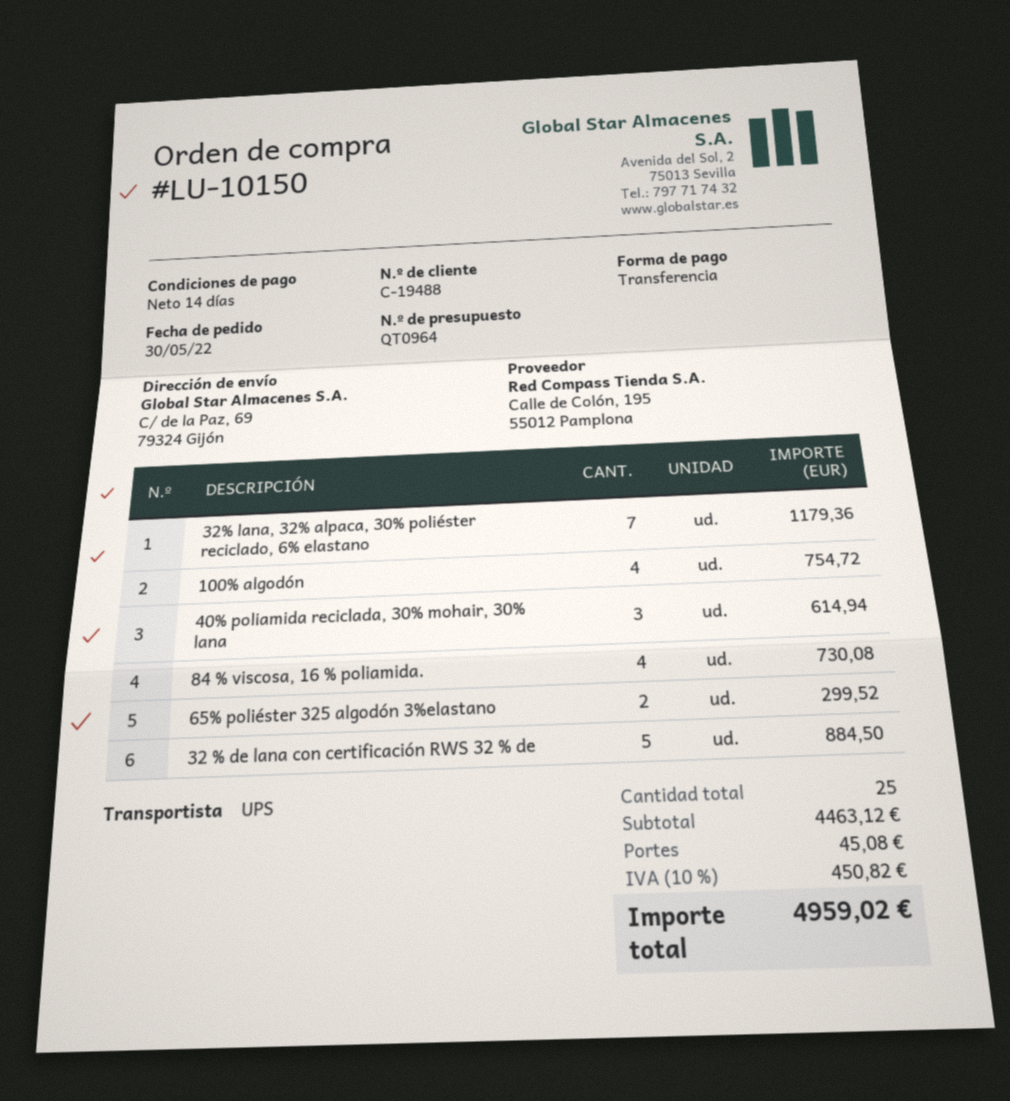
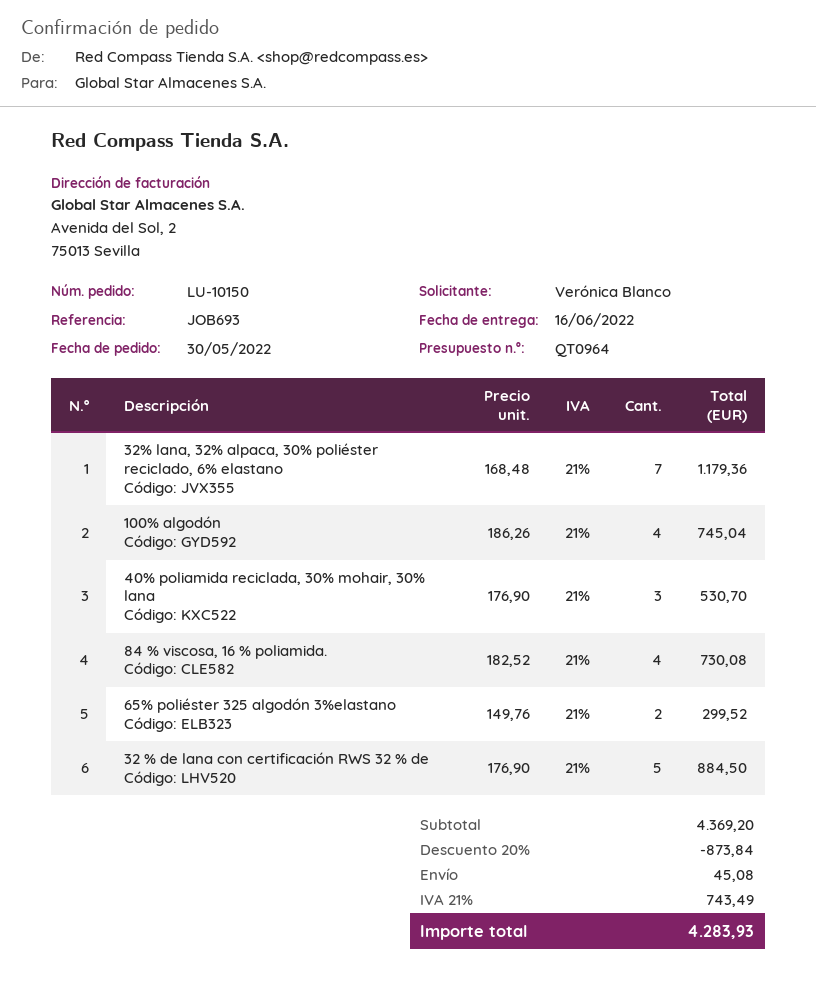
100% algodón: 4 for 754.72 -> 4 for 745.04
40% poliamida reciclada, 30% mohair, 30% lana: 3 for 614.94 -> 3 for 530.70
subtotal: 4463.12 -> 4369.20
discount: none -> 20% = 873.84
tax: 10% = 450.82 -> 21% = 743.49
total: 4959.02 -> 4283.93

